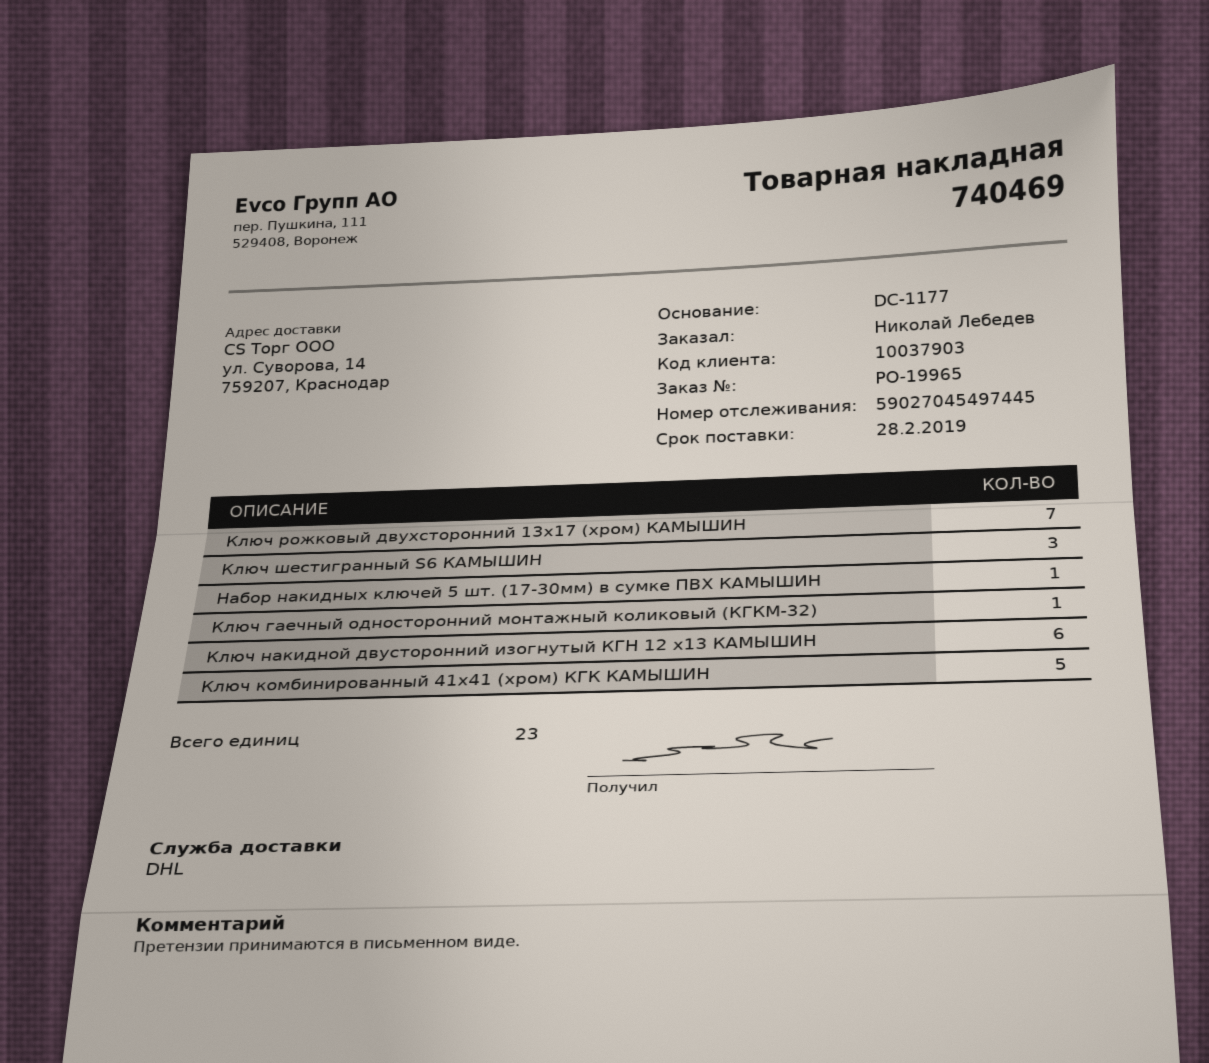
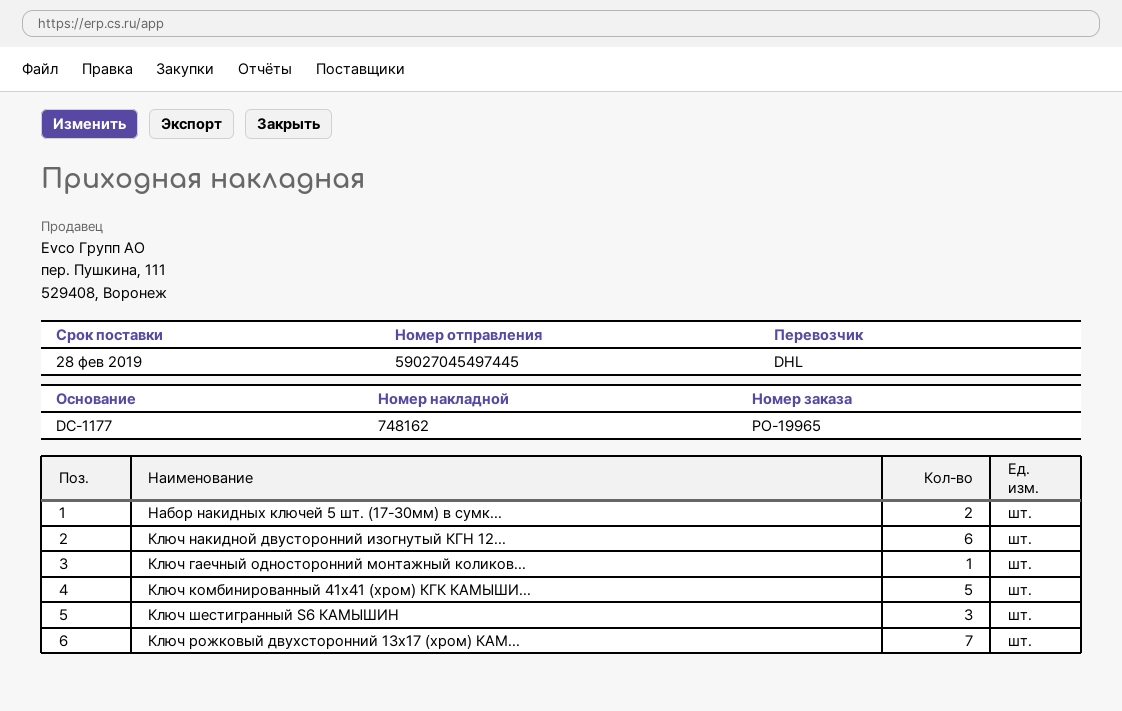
delivery note number: 740469 -> 748162
Набор накидных ключей 5 шт. (17-30мм) в сумке ПВХ КАМЫШИН: 1 -> 2

